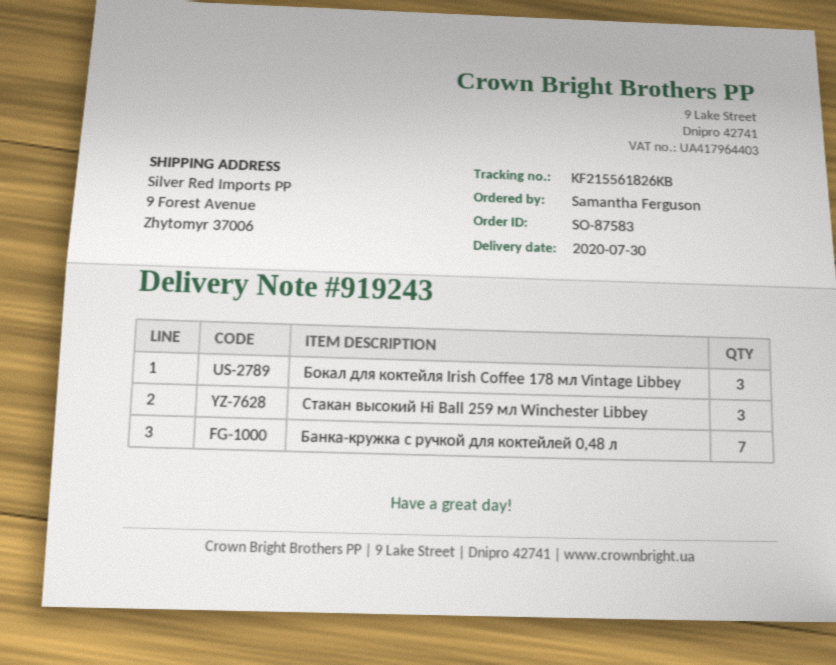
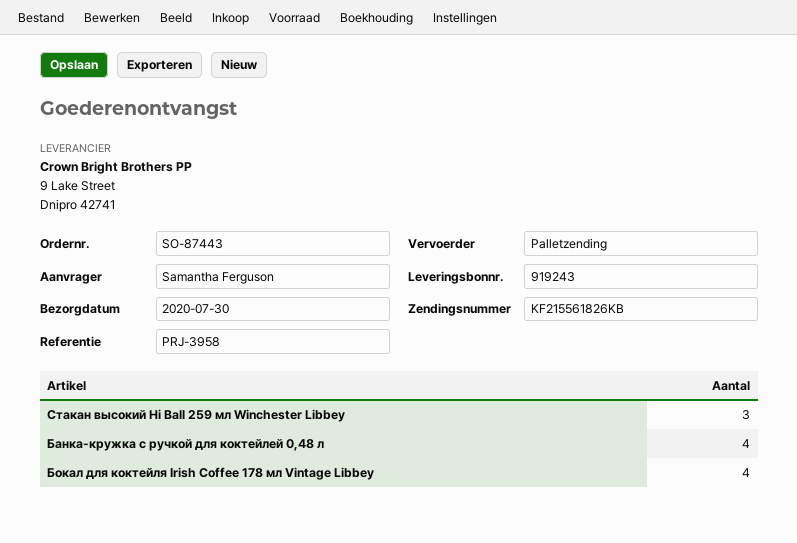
order number: SO-87583 -> SO-87443
Бокал для коктейля Irish Coffee 178 мл Vintage Libbey: 3 -> 4
Банка-кружка c ручкой для коктейлей 0,48 л: 7 -> 4

